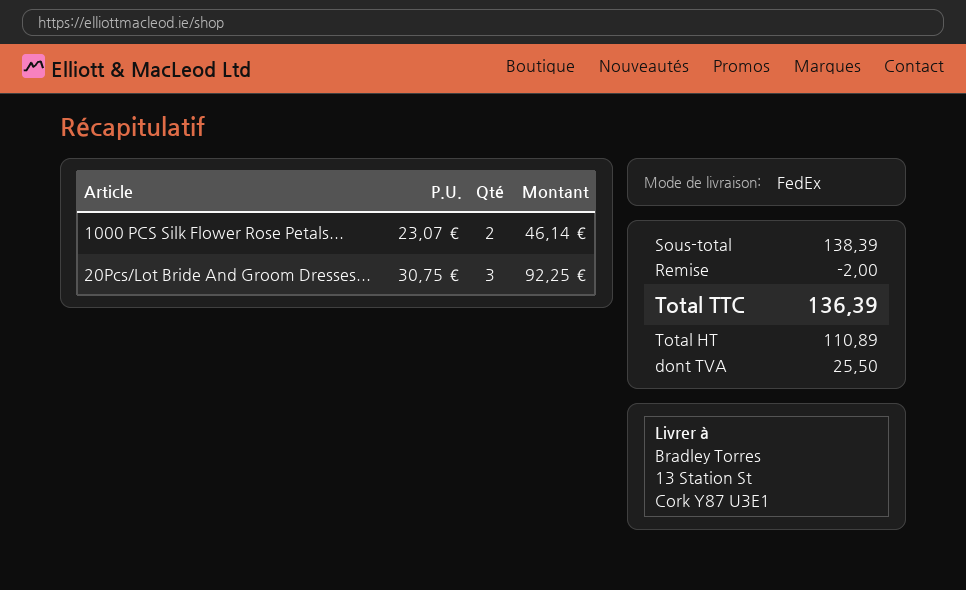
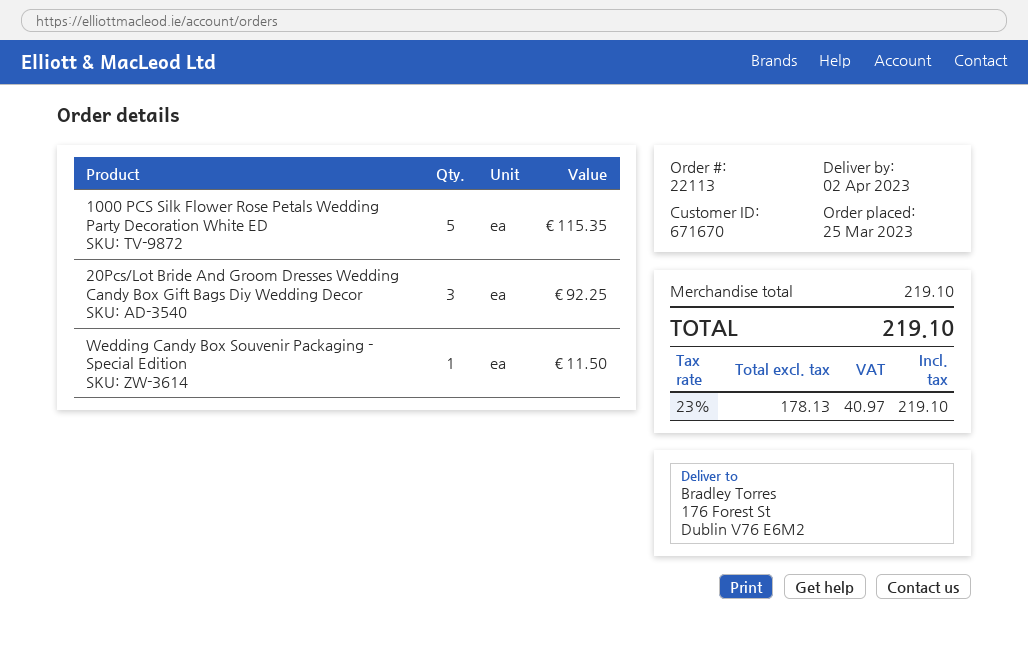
ship to: 13 Station St, Cork Y87 U3E1 -> 176 Forest St, Dublin V76 E6M2
1000 PCS Silk Flower Rose Petals...: 2 for 46.14 -> 5 for 115.35
Wedding Candy Box Souvenir Packaging - Special Edition: none -> 1 for 11.50
subtotal: 138.39 -> 219.10
discount: 2.00 -> none
net: 110.89 -> 178.13
tax: 25.50 -> 40.97
total: 136.39 -> 219.10

